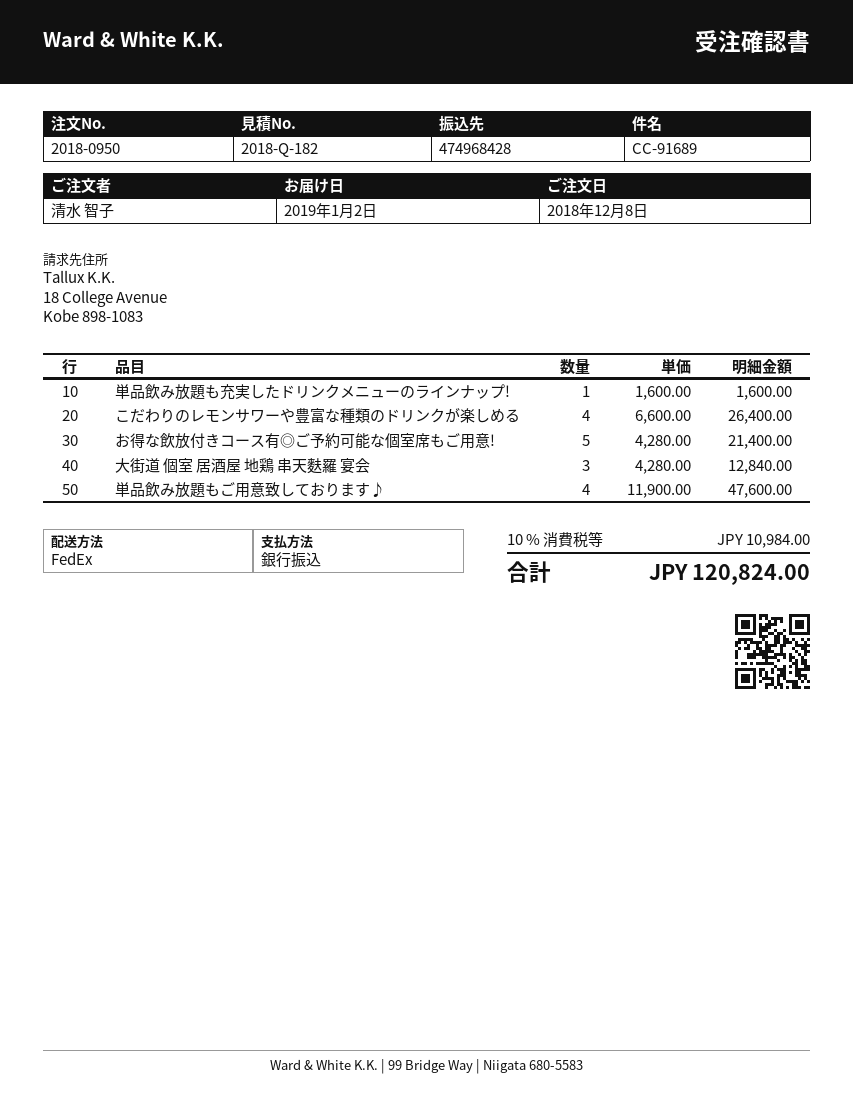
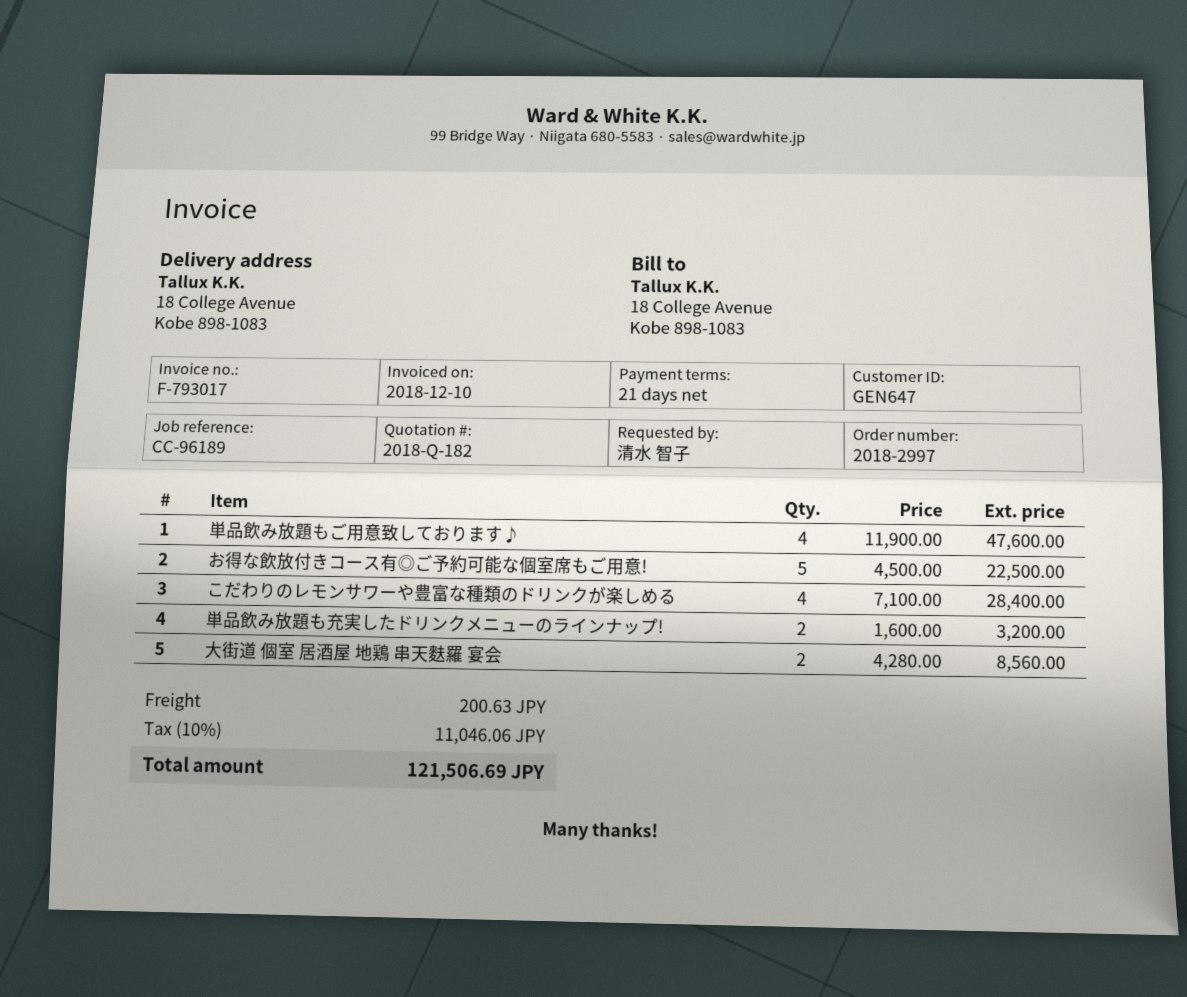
order number: 2018-0950 -> 2018-2997
reference: CC-91689 -> CC-96189
単品飲み放題も充実したドリンクメニューのラインナップ!: 1 x 1600.00 = 1600.00 -> 2 x 1600.00 = 3200.00
こだわりのレモンサワーや豊富な種類のドリンクが楽しめる: 4 x 6600.00 = 26400.00 -> 4 x 7100.00 = 28400.00
お得な飲放付きコース有◎ご予約可能な個室席もご用意!: 5 x 4280.00 = 21400.00 -> 5 x 4500.00 = 22500.00
大街道 個室 居酒屋 地鶏 串天麩羅 宴会: 3 x 4280.00 = 12840.00 -> 2 x 4280.00 = 8560.00
shipping: none -> 200.63
tax: 10% = 10984.00 -> 10% = 11046.06
total: 120824.00 -> 121506.69

